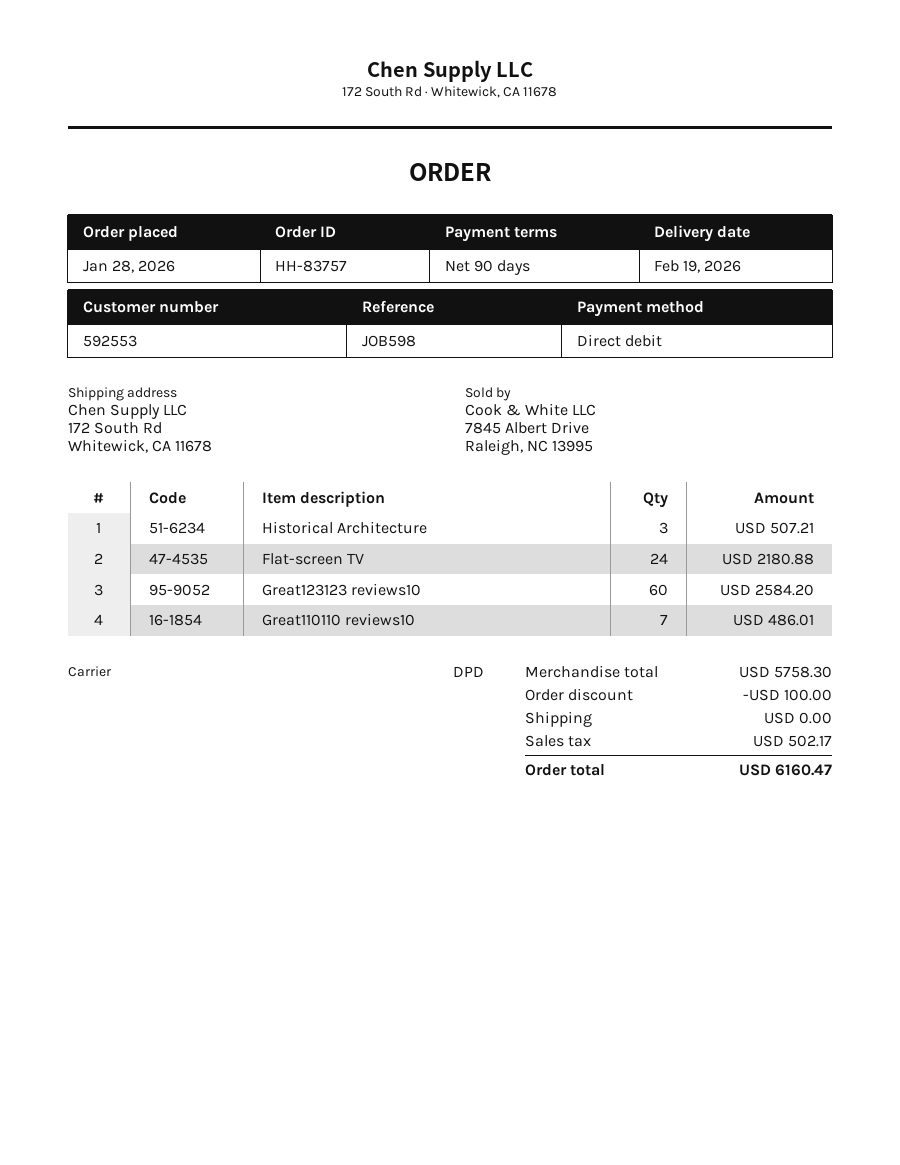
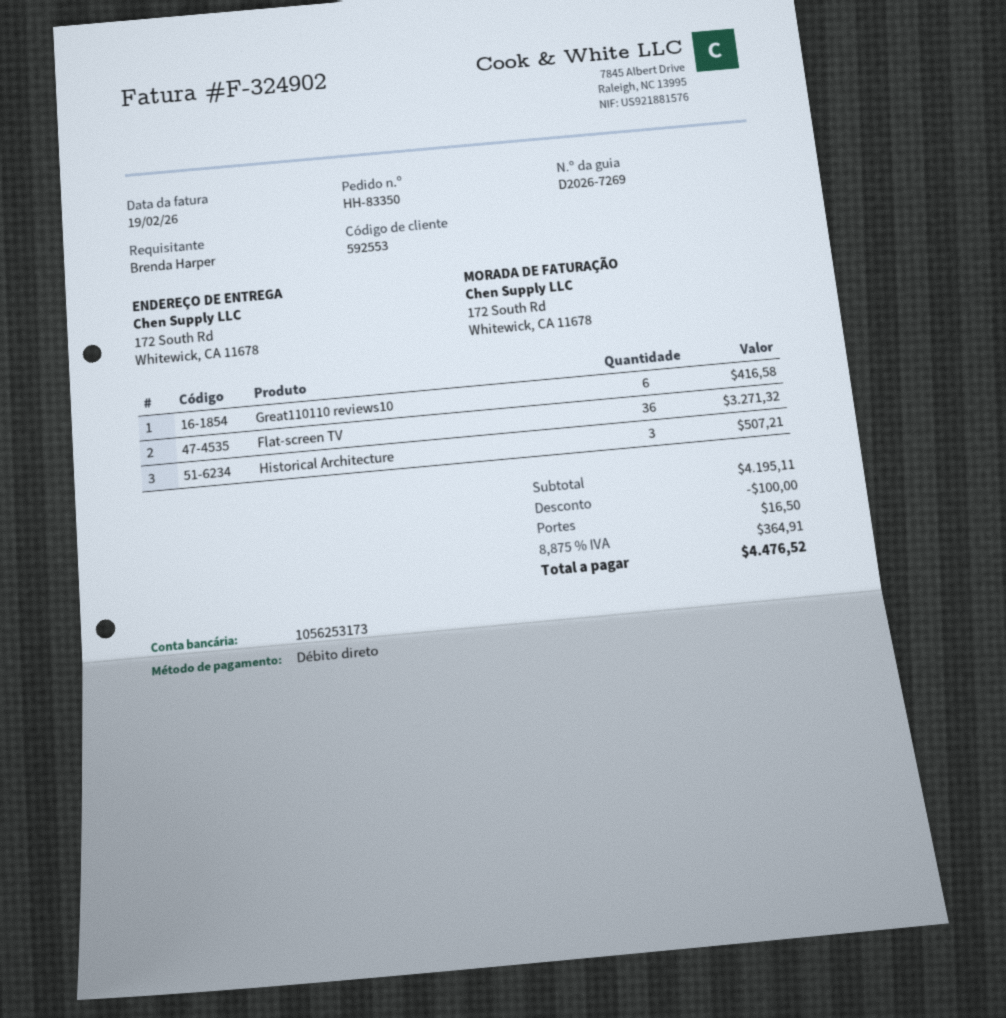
order number: HH-83757 -> HH-83350
Flat-screen TV: 24 for 2180.88 -> 36 for 3271.32
Great123123 reviews10: 60 for 2584.20 -> none
Great110110 reviews10: 7 for 486.01 -> 6 for 416.58
subtotal: 5758.30 -> 4195.11
shipping: 0.00 -> 16.50
tax: 502.17 -> 364.91
total: 6160.47 -> 4476.52

